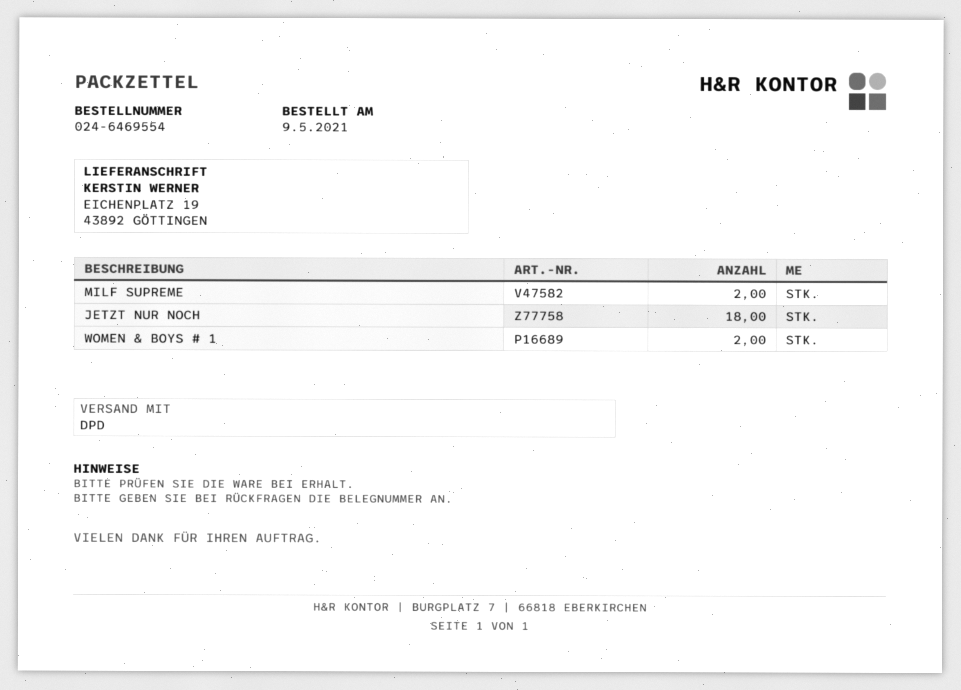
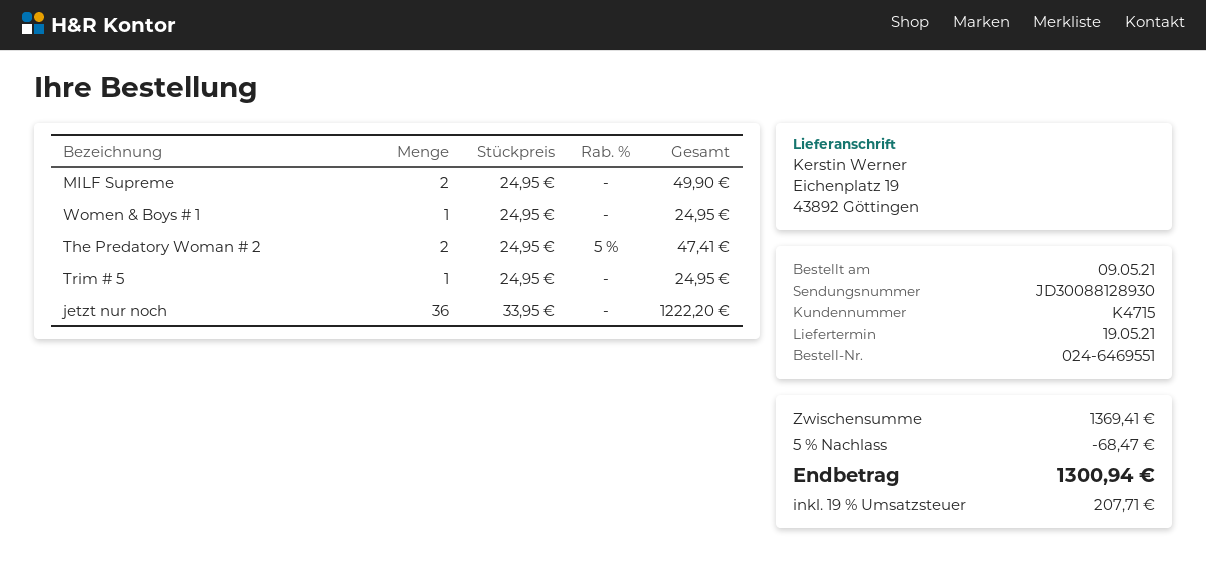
order number: 024-6469554 -> 024-6469551
JETZT NUR NOCH: 18 -> 36
WOMEN & BOYS # 1: 2 -> 1
The Predatory Woman # 2: none -> 2
Trim # 5: none -> 1

